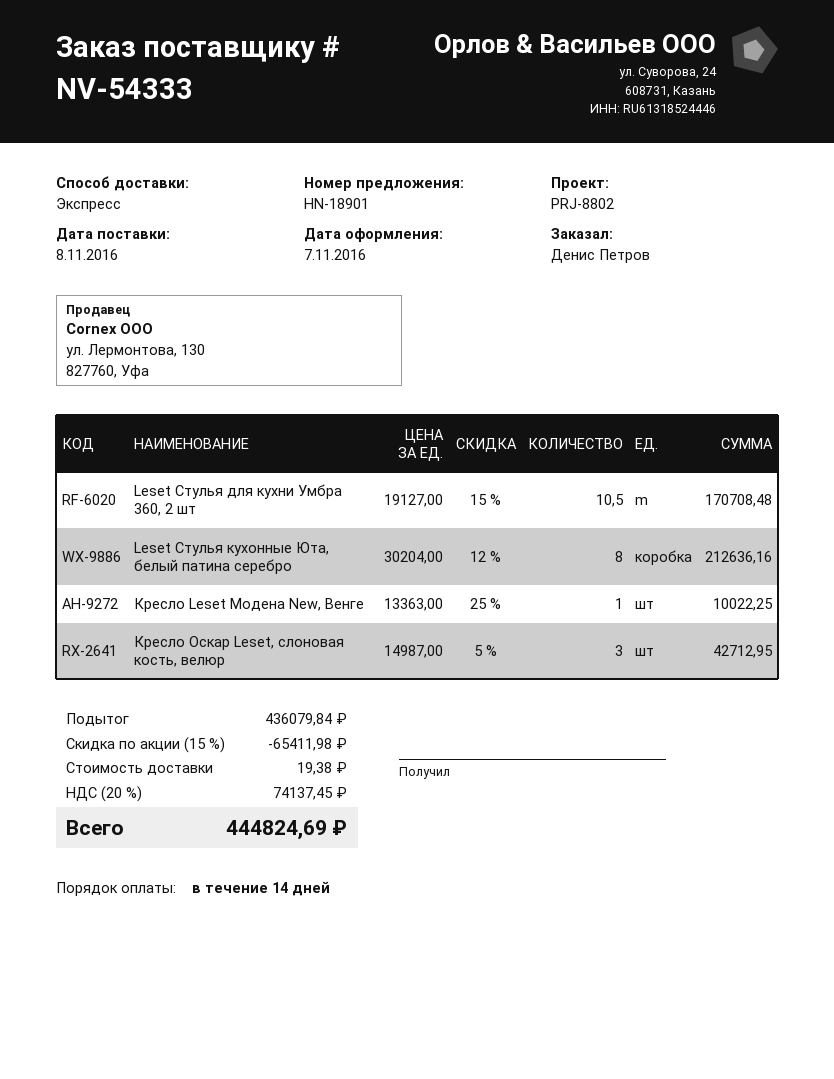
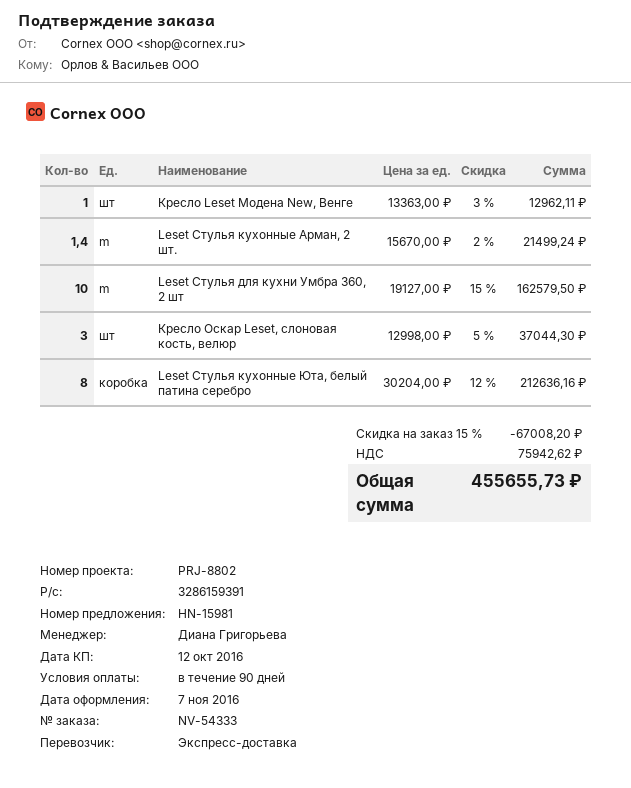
quote number: HN-18901 -> HN-15981
payment terms: 14 days -> 90 days
Leset Стулья для кухни Умбра 360, 2 шт: 10.5 x 19127.00 - 15% = 170708.48 -> 10 x 19127.00 - 15% = 162579.50
Кресло Leset Модена New, Венге: 1 x 13363.00 - 25% = 10022.25 -> 1 x 13363.00 - 3% = 12962.11
Кресло Оскар Leset, слоновая кость, велюр: 3 x 14987.00 - 5% = 42712.95 -> 3 x 12998.00 - 5% = 37044.30
Leset Стулья кухонные Арман, 2 шт.: none -> 1.4 x 15670.00 - 2% = 21499.24
discount: 15% = 65411.98 -> 15% = 67008.20
shipping: 19.38 -> none
tax: 74137.45 -> 75942.62
total: 444824.69 -> 455655.73

